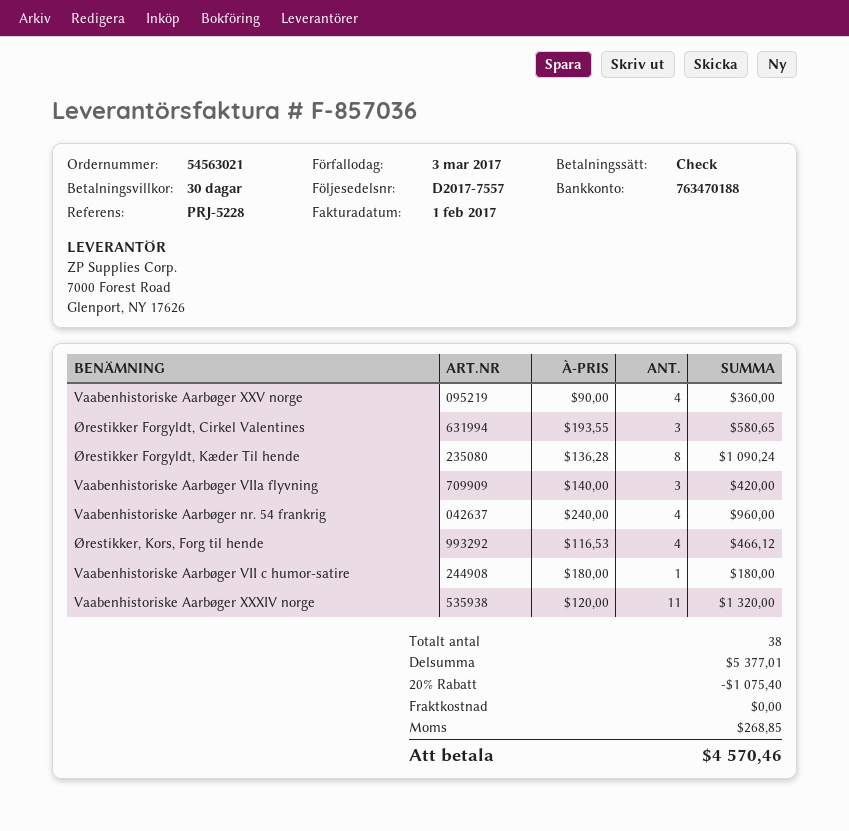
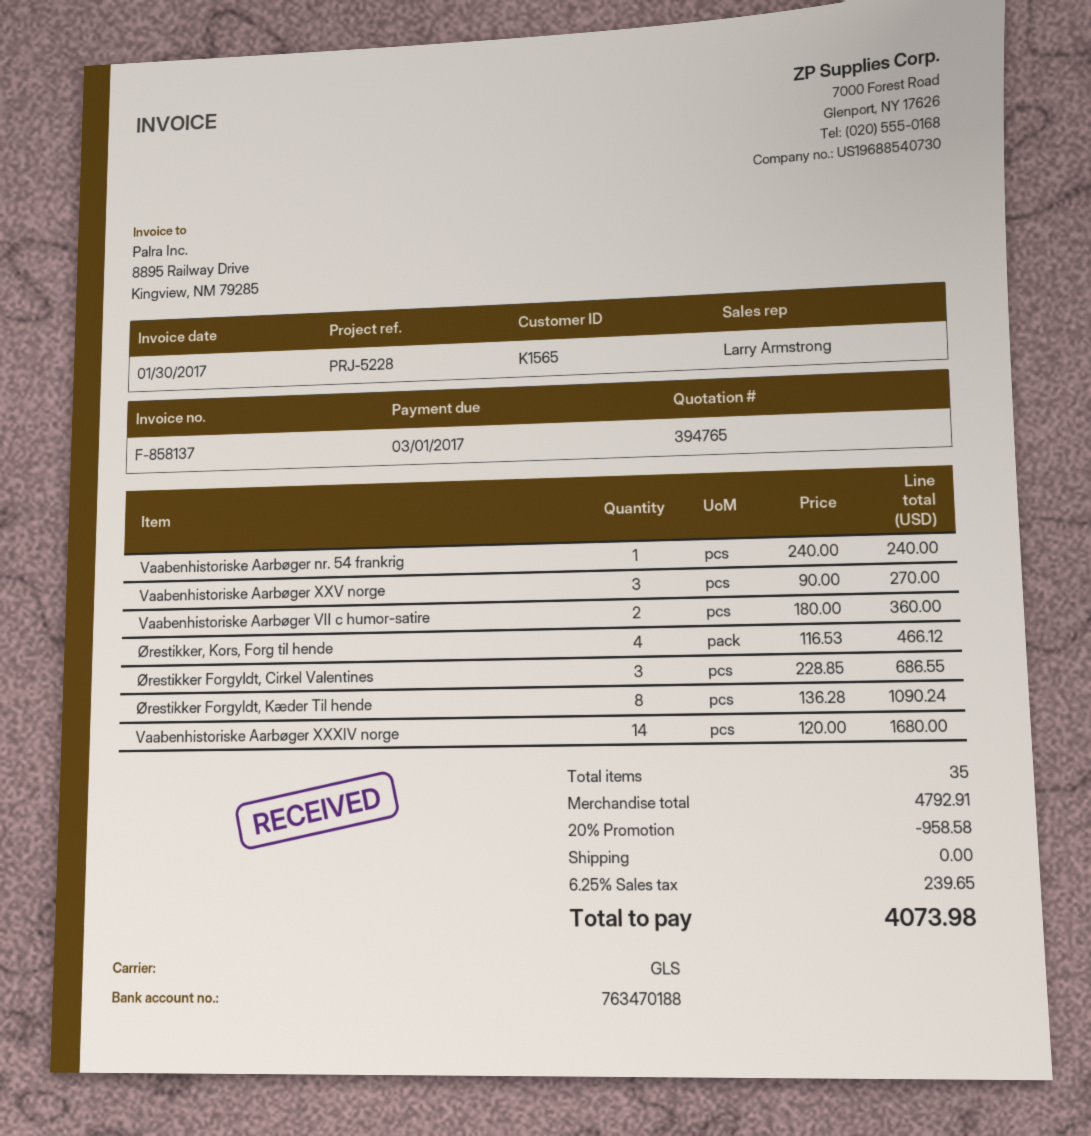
invoice number: F-857036 -> F-858137
invoice date: 2017-02-01 -> 2017-01-30
due date: 2017-03-03 -> 2017-03-01
Vaabenhistoriske Aarbøger XXV norge: 4 x 90.00 = 360.00 -> 3 x 90.00 = 270.00
Ørestikker Forgyldt, Cirkel Valentines: 3 x 193.55 = 580.65 -> 3 x 228.85 = 686.55
Vaabenhistoriske Aarbøger VIIa flyvning: 3 x 140.00 = 420.00 -> none
Vaabenhistoriske Aarbøger nr. 54 frankrig: 4 x 240.00 = 960.00 -> 1 x 240.00 = 240.00
Vaabenhistoriske Aarbøger VII c humor-satire: 1 x 180.00 = 180.00 -> 2 x 180.00 = 360.00
Vaabenhistoriske Aarbøger XXXIV norge: 11 x 120.00 = 1320.00 -> 14 x 120.00 = 1680.00
total quantity: 38 -> 35
subtotal: 5377.01 -> 4792.91
discount: 20% = 1075.40 -> 20% = 958.58
tax: 268.85 -> 239.65
total: 4570.46 -> 4073.98

